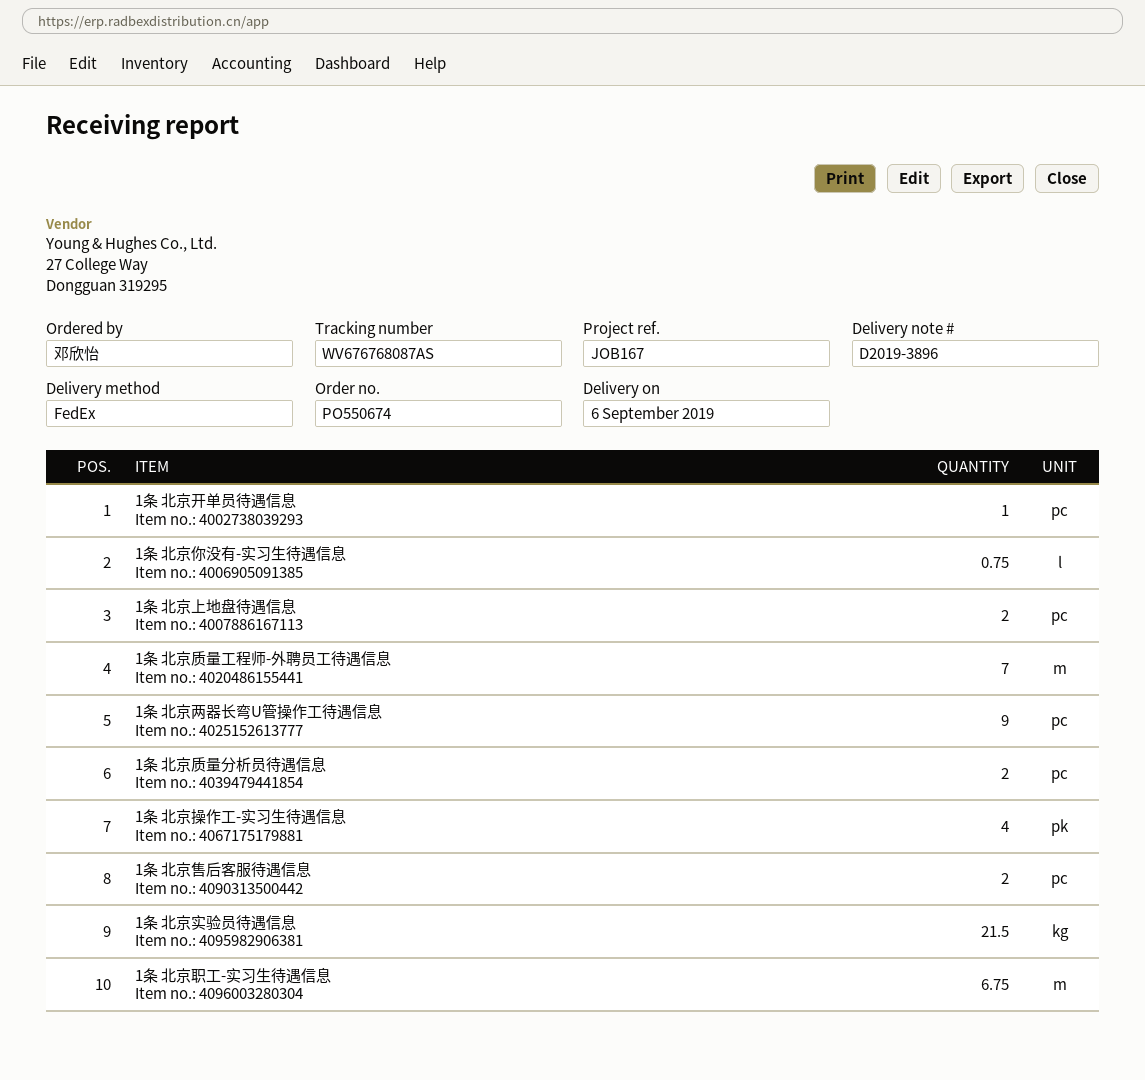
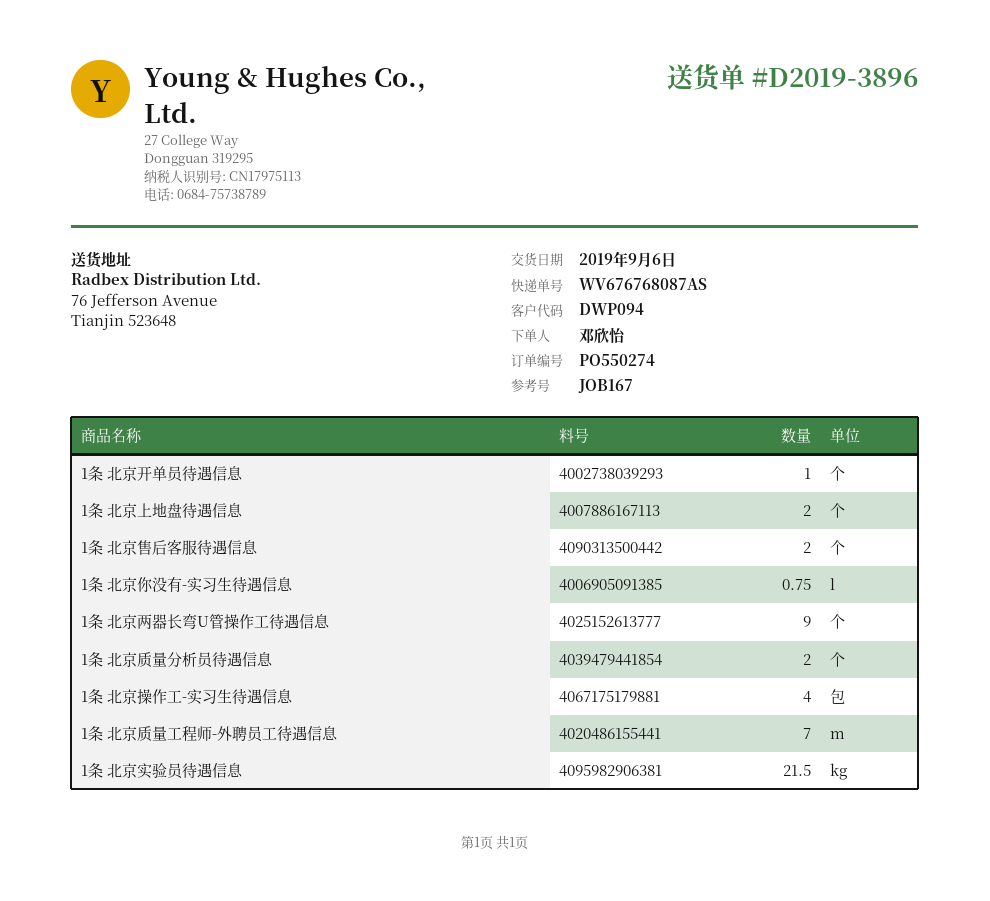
order number: PO550674 -> PO550274
1条 北京职工-实习生待遇信息: 6.75 -> none

